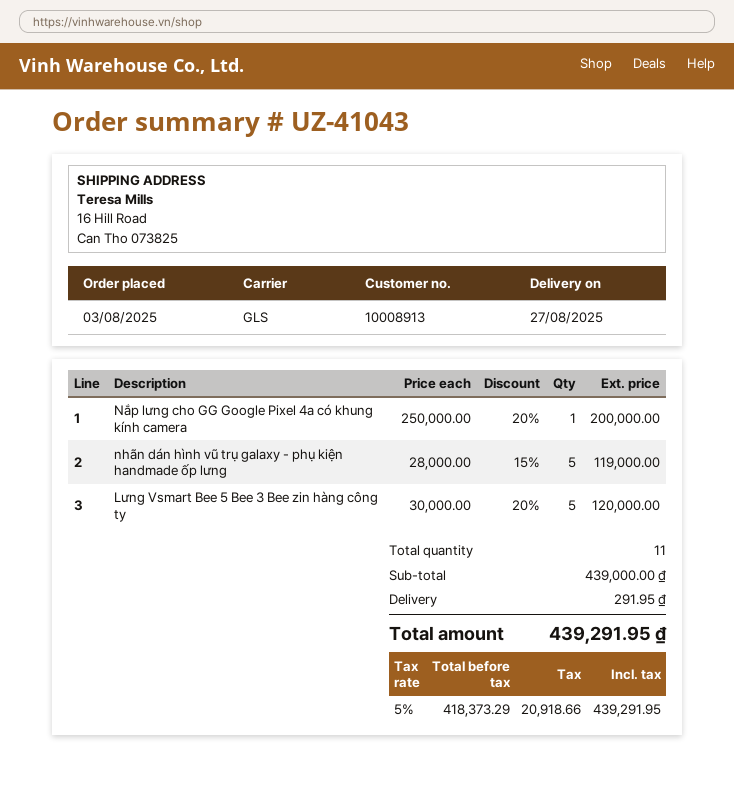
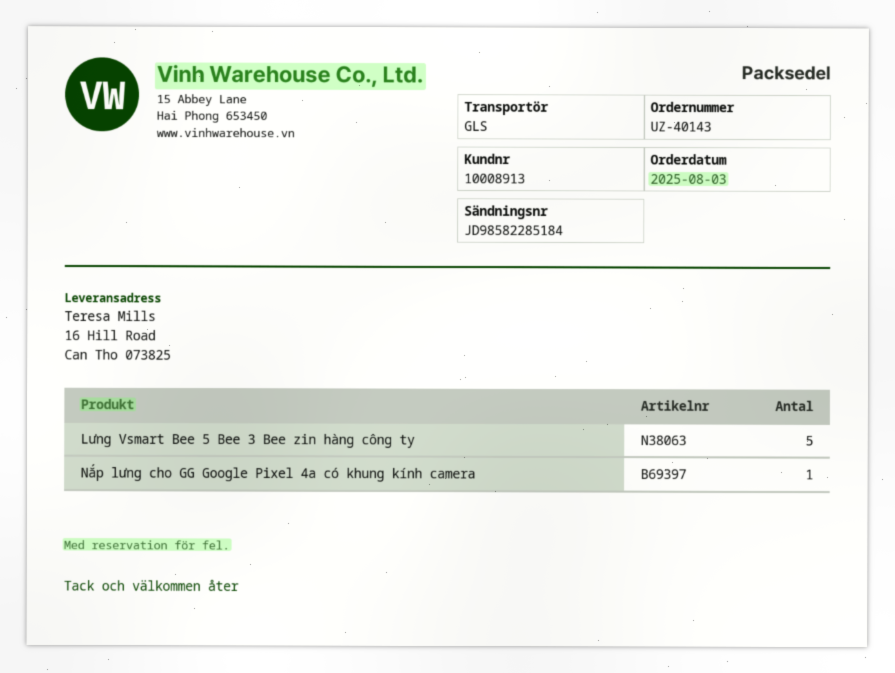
order number: UZ-41043 -> UZ-40143
nhãn dán hình vũ trụ galaxy - phụ kiện handmade ốp lưng: 5 -> none

